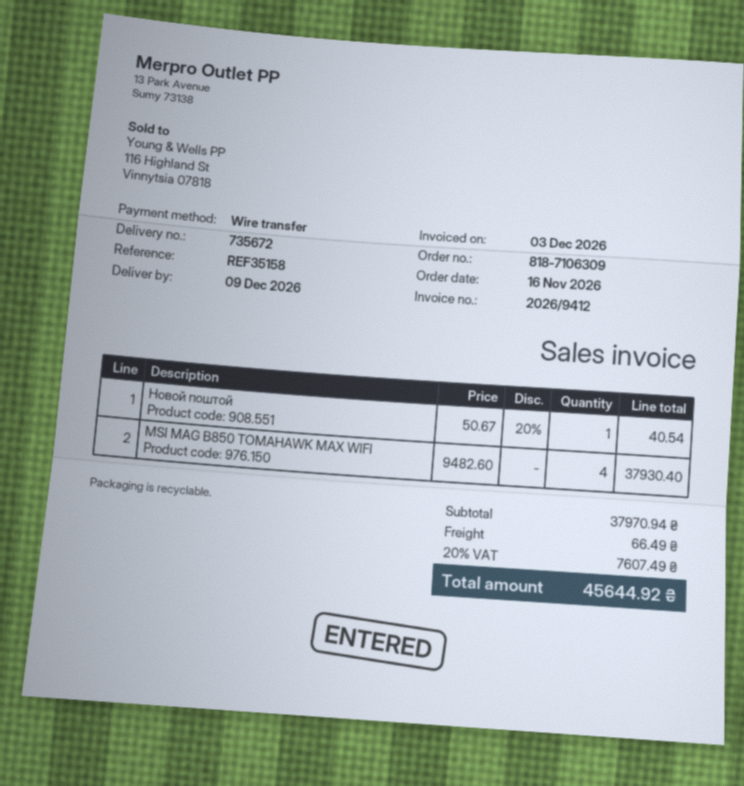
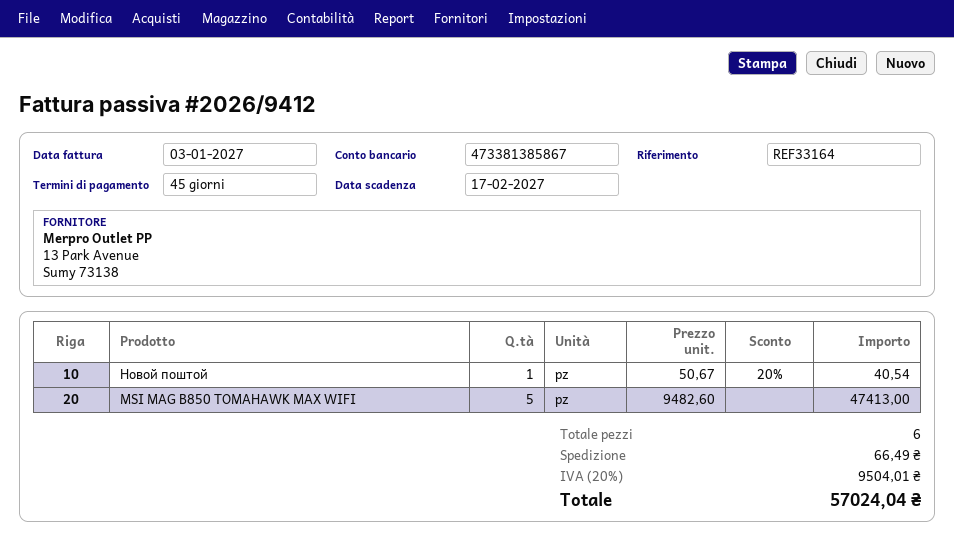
invoice date: 2026-12-03 -> 2027-01-03
reference: REF35158 -> REF33164
MSI MAG B850 TOMAHAWK MAX WIFI: 4 x 9482.60 = 37930.40 -> 5 x 9482.60 = 47413.00
tax: 20% = 7607.49 -> 20% = 9504.01
total: 45644.92 -> 57024.04

